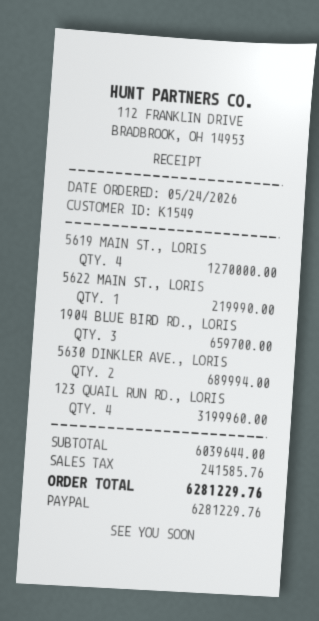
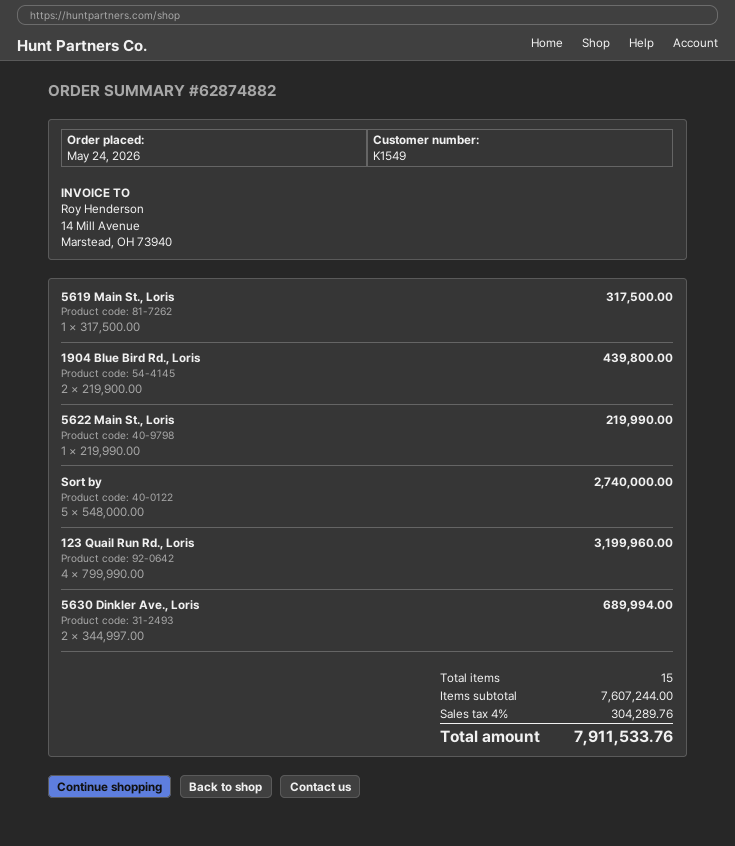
5619 MAIN ST., LORIS: 4 for 1270000.00 -> 1 for 317500.00
1904 BLUE BIRD RD., LORIS: 3 for 659700.00 -> 2 for 439800.00
Sort by: none -> 5 for 2740000.00
subtotal: 6039644.00 -> 7607244.00
tax: 241585.76 -> 304289.76
total: 6281229.76 -> 7911533.76

